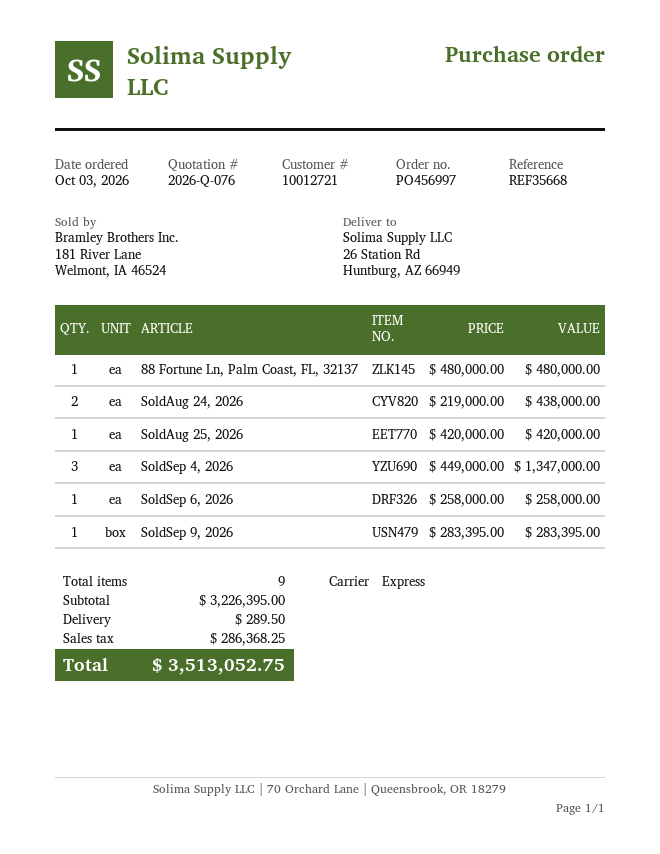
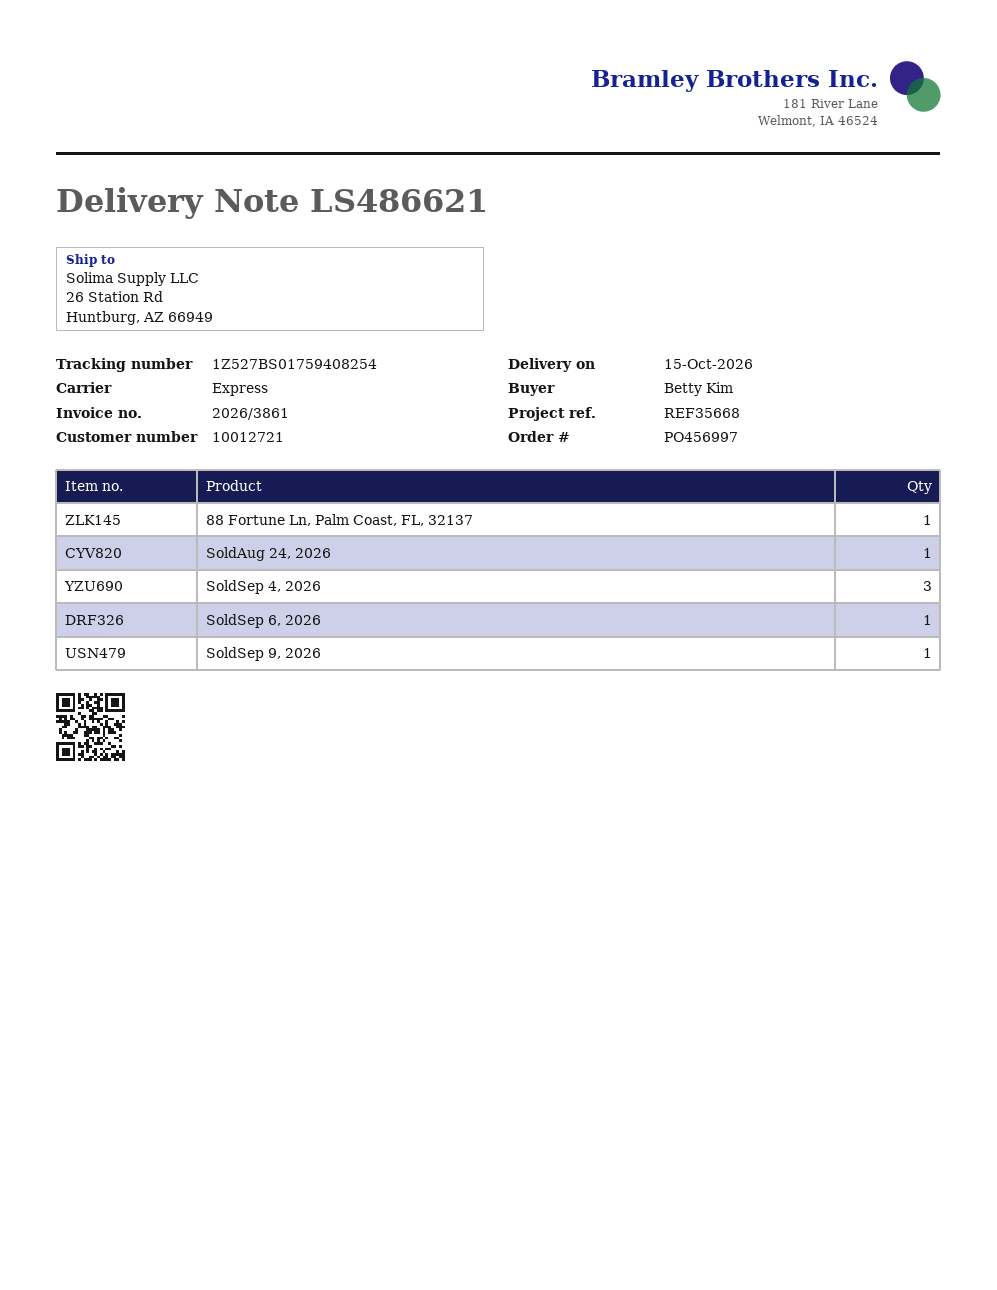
SoldAug 24, 2026: 2 -> 1
SoldAug 25, 2026: 1 -> none

